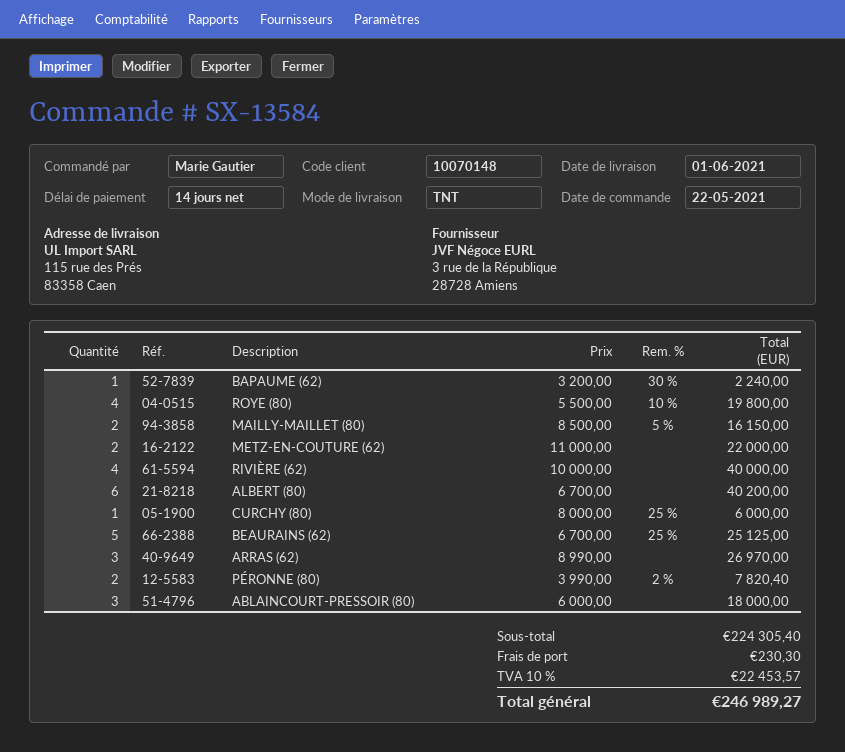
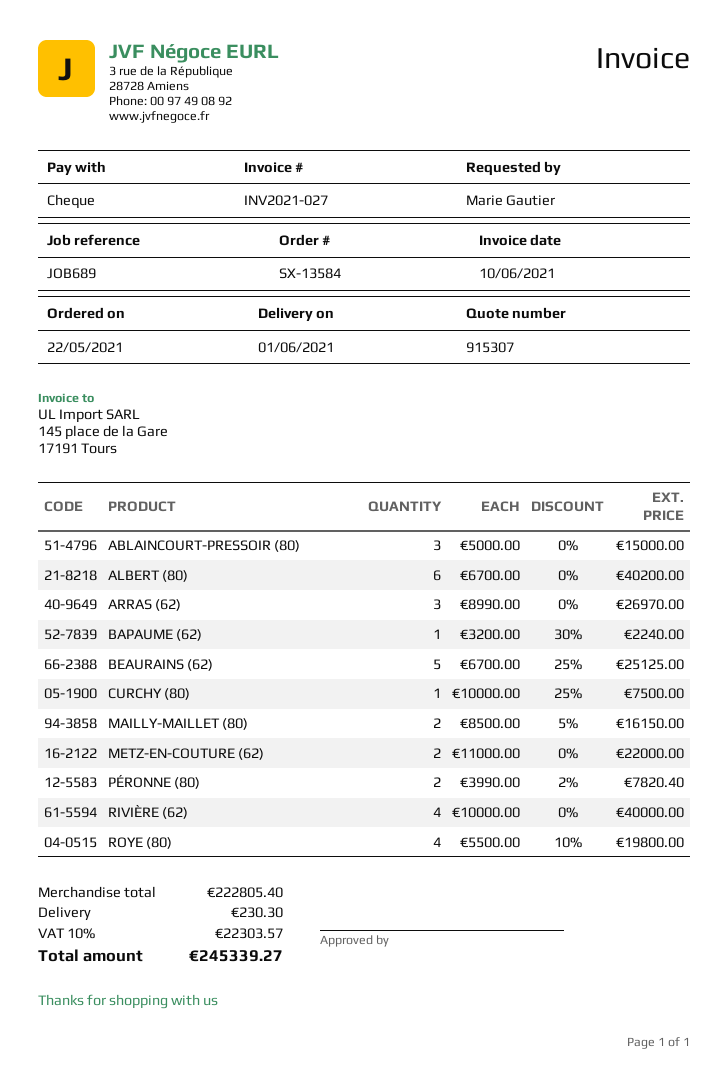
CURCHY (80): 1 x 8000.00 - 25% = 6000.00 -> 1 x 10000.00 - 25% = 7500.00
ABLAINCOURT-PRESSOIR (80): 3 x 6000.00 = 18000.00 -> 3 x 5000.00 = 15000.00
subtotal: 224305.40 -> 222805.40
tax: 10% = 22453.57 -> 10% = 22303.57
total: 246989.27 -> 245339.27

